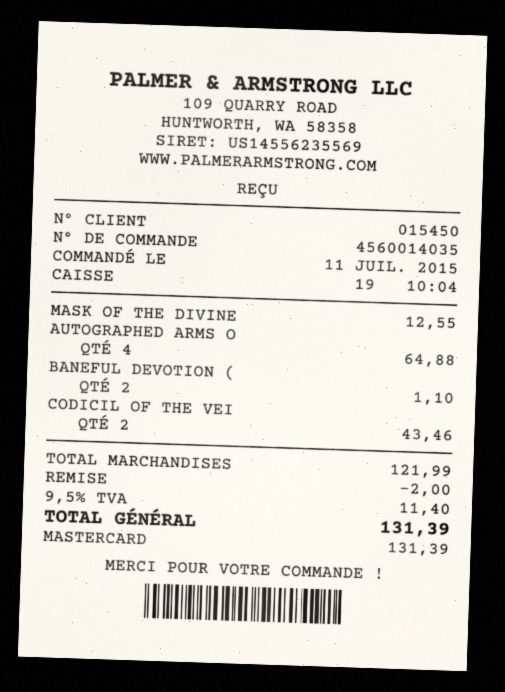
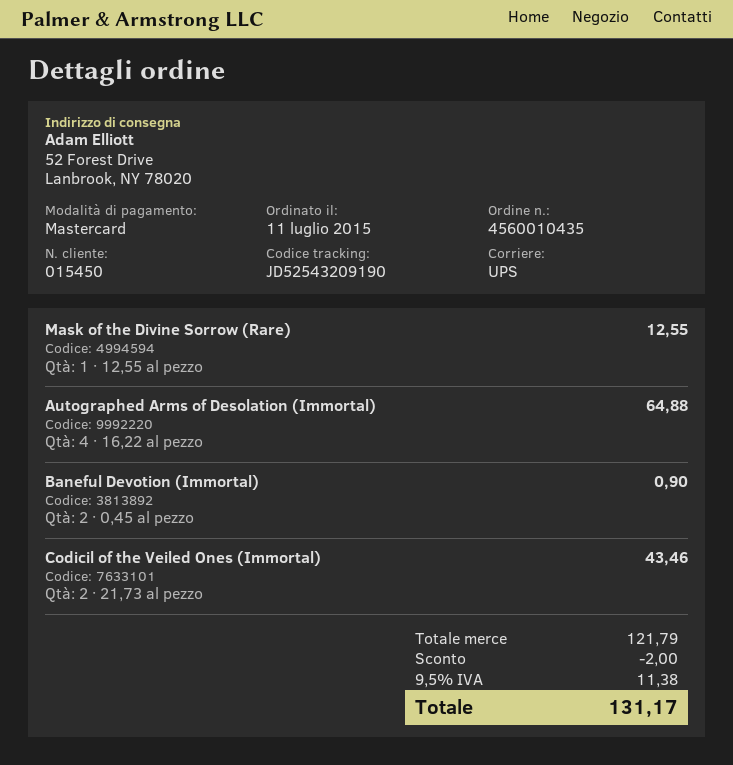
order number: 4560014035 -> 4560010435
BANEFUL DEVOTION (: 2 for 1.10 -> 2 for 0.90
subtotal: 121.99 -> 121.79
tax: 9.5% = 11.40 -> 9.5% = 11.38
total: 131.39 -> 131.17

